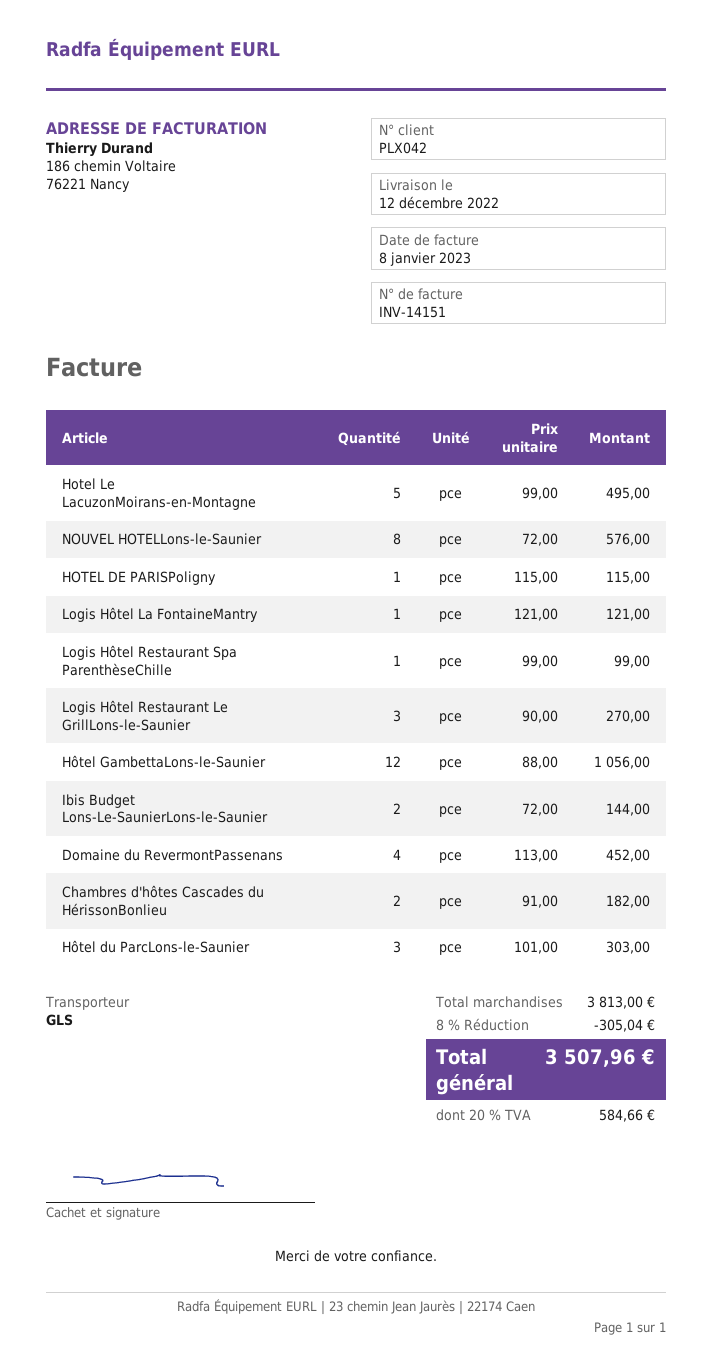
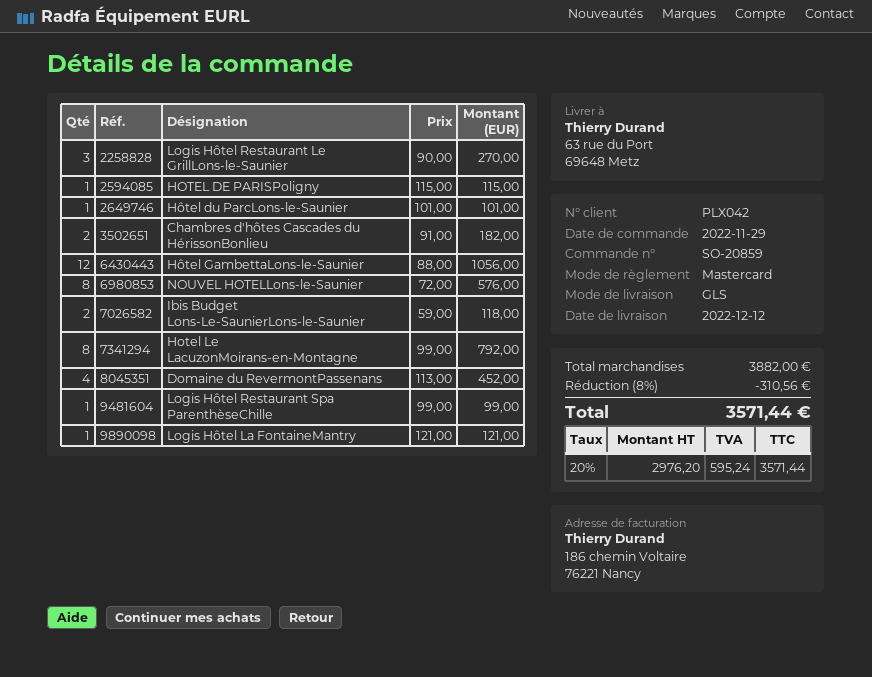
Hotel Le LacuzonMoirans-en-Montagne: 5 x 99.00 = 495.00 -> 8 x 99.00 = 792.00
Ibis Budget Lons-Le-SaunierLons-le-Saunier: 2 x 72.00 = 144.00 -> 2 x 59.00 = 118.00
Hôtel du ParcLons-le-Saunier: 3 x 101.00 = 303.00 -> 1 x 101.00 = 101.00
subtotal: 3813.00 -> 3882.00
discount: 8% = 305.04 -> 8% = 310.56
tax: 20% = 584.66 -> 20% = 595.24
total: 3507.96 -> 3571.44

